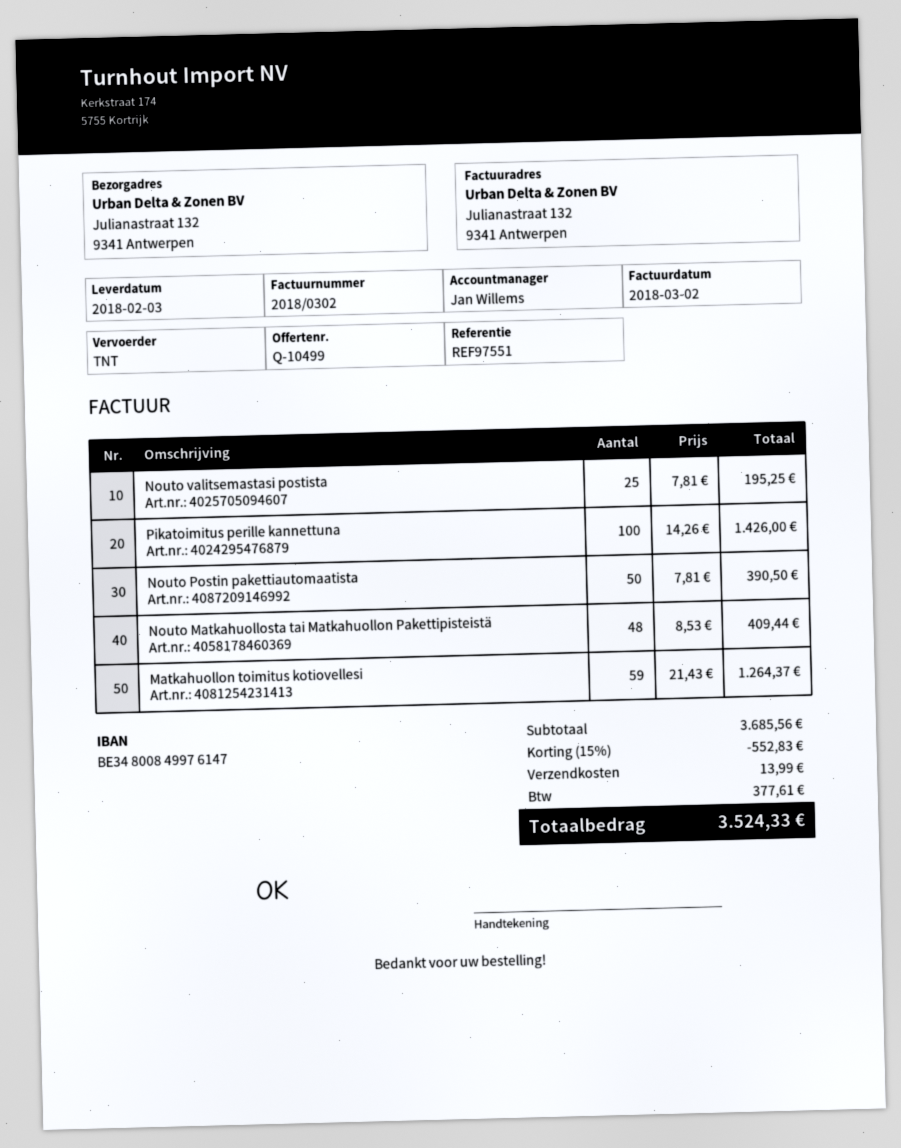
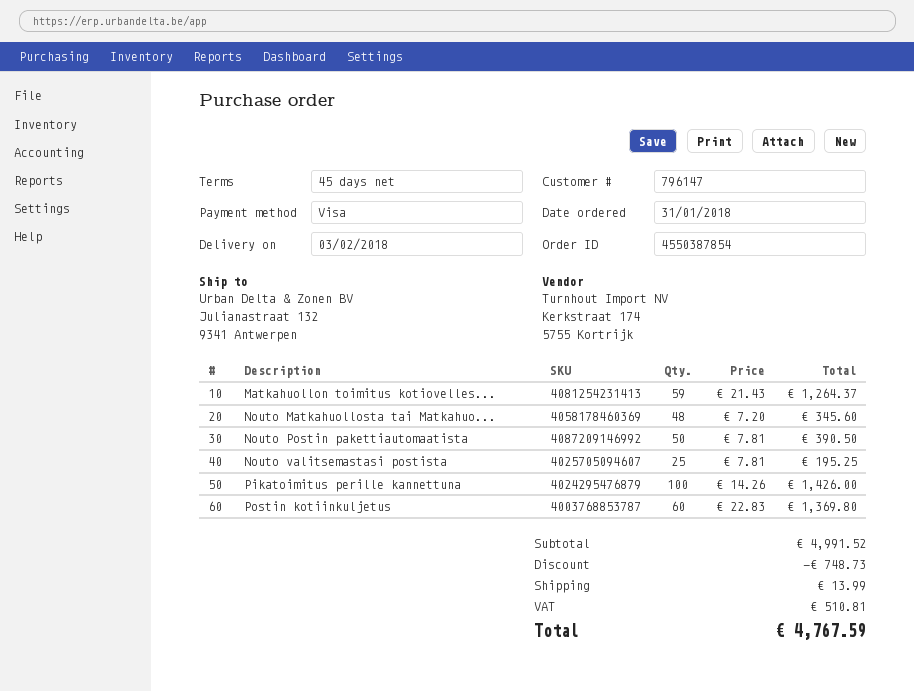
Nouto Matkahuollosta tai Matkahuollon Pakettipisteistä: 48 x 8.53 = 409.44 -> 48 x 7.20 = 345.60
Postin kotiinkuljetus: none -> 60 x 22.83 = 1369.80
subtotal: 3685.56 -> 4991.52
discount: 552.83 -> 748.73
tax: 377.61 -> 510.81
total: 3524.33 -> 4767.59

